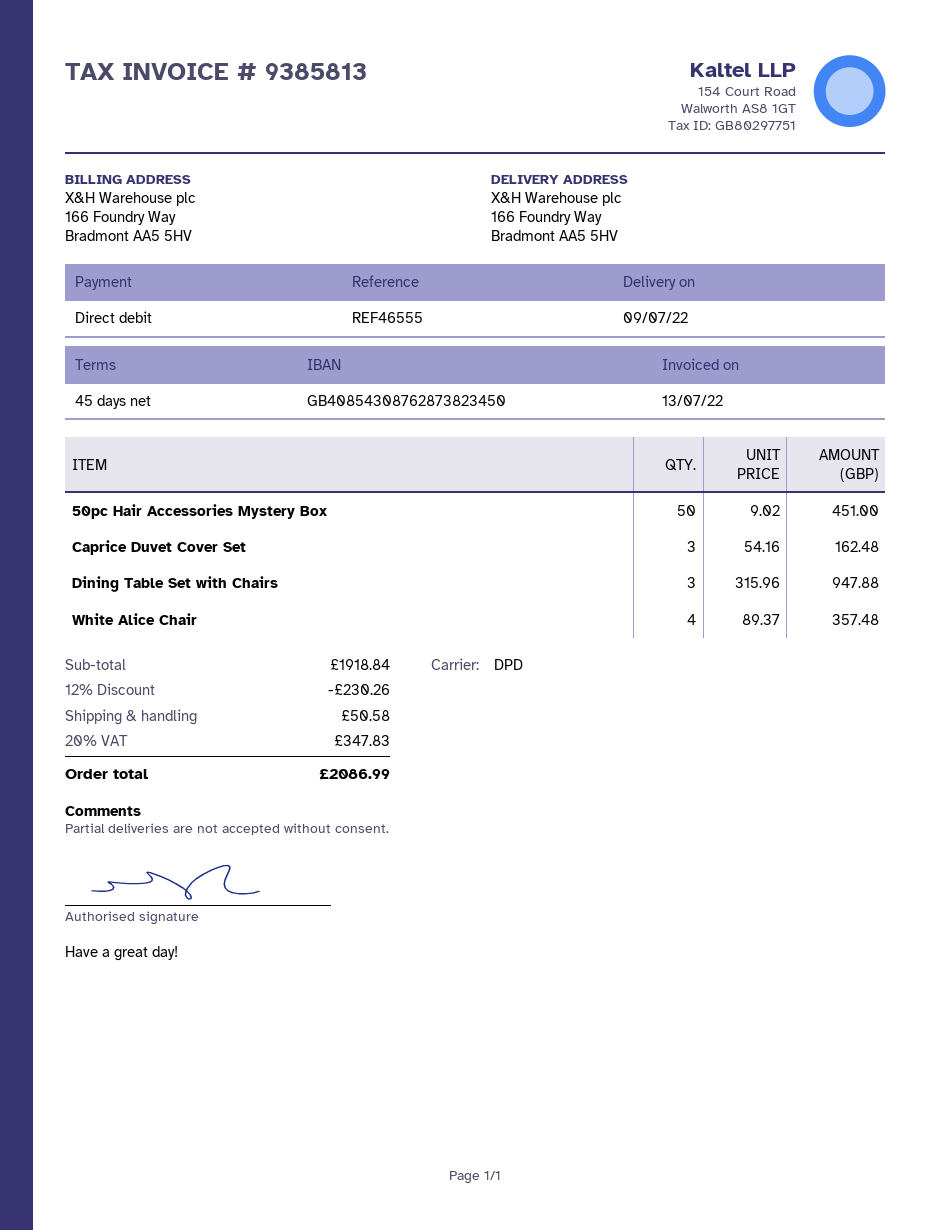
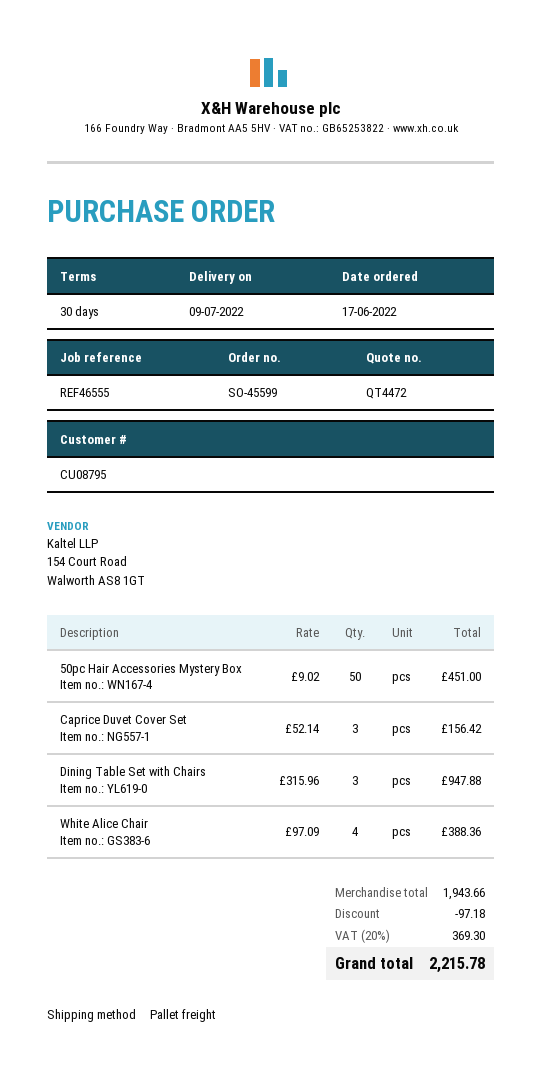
payment terms: 45 days -> 30 days
shipping method: DPD -> pallet freight
Caprice Duvet Cover Set: 3 x 54.16 = 162.48 -> 3 x 52.14 = 156.42
White Alice Chair: 4 x 89.37 = 357.48 -> 4 x 97.09 = 388.36
subtotal: 1918.84 -> 1943.66
discount: 230.26 -> 97.18
shipping: 50.58 -> none
tax: 20% = 347.83 -> 20% = 369.30
total: 2086.99 -> 2215.78

